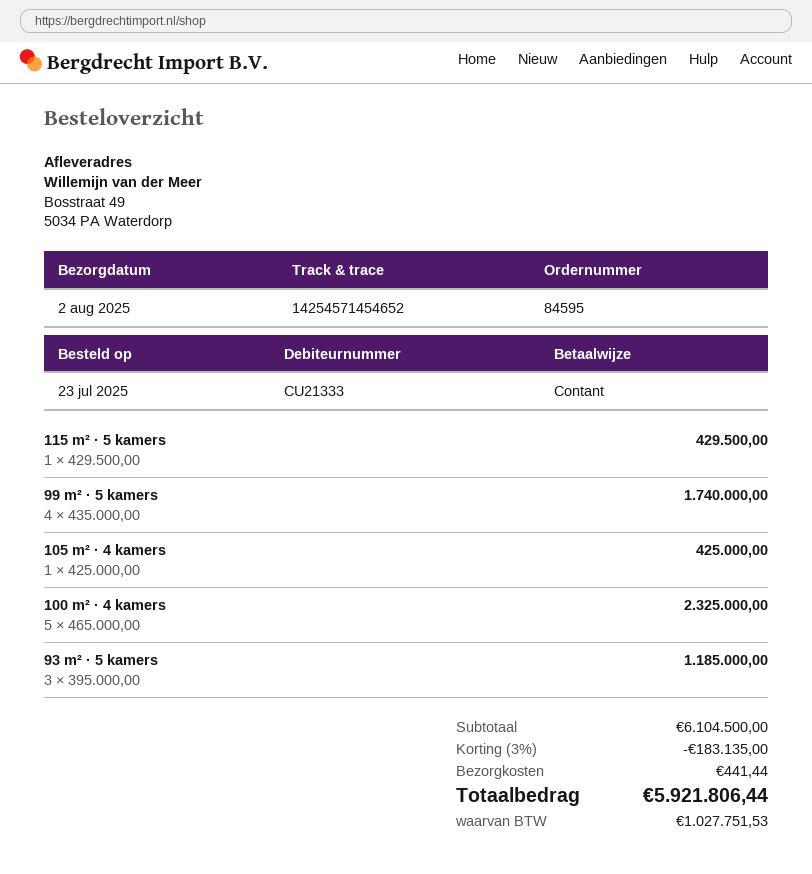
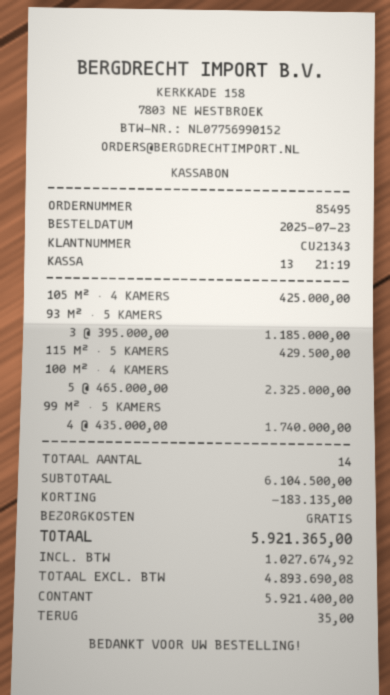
order number: 84595 -> 85495
customer number: CU21333 -> CU21343
shipping: 441.44 -> 0.00
tax: 1027751.53 -> 1027674.92
total: 5921806.44 -> 5921365.00

